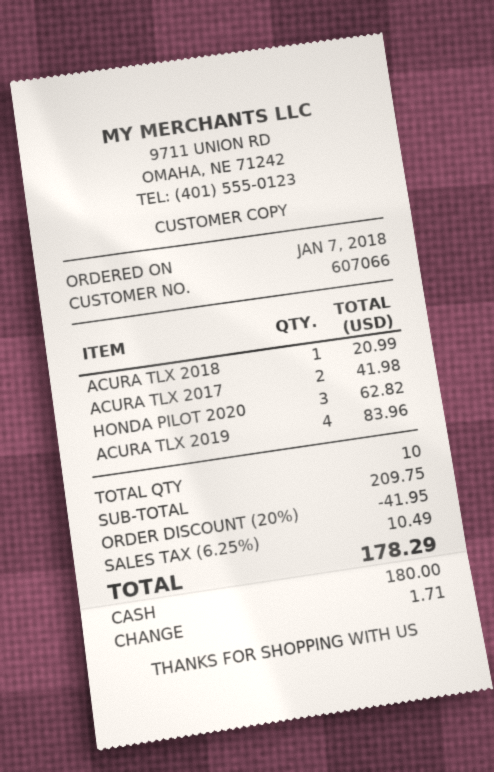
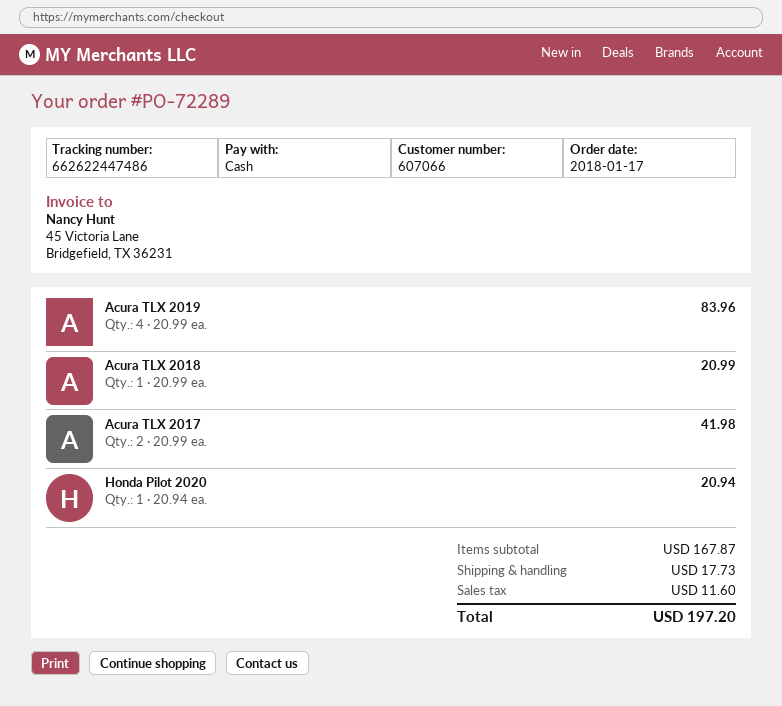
order date: 2018-01-07 -> 2018-01-17
HONDA PILOT 2020: 3 for 62.82 -> 1 for 20.94
subtotal: 209.75 -> 167.87
discount: 20% = 41.95 -> none
shipping: none -> 17.73
tax: 10.49 -> 11.60
total: 178.29 -> 197.20

